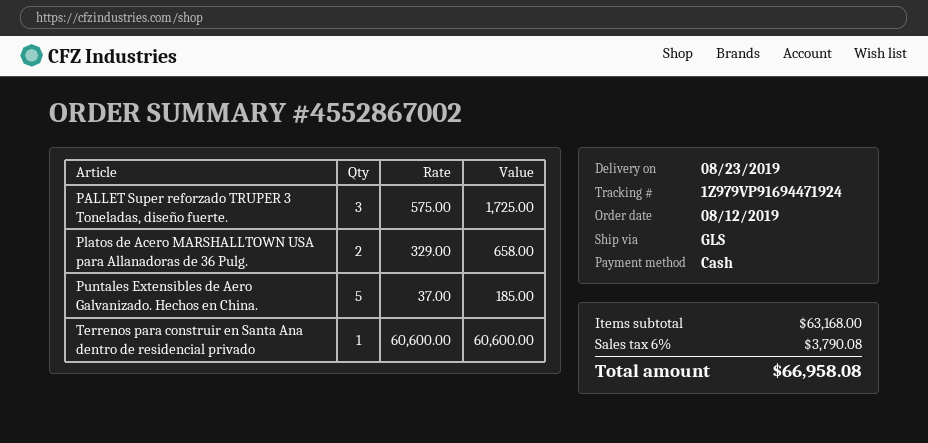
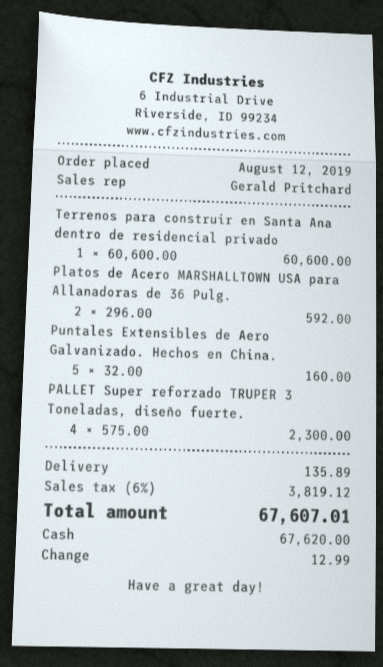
PALLET Super reforzado TRUPER 3 Toneladas, diseño fuerte.: 3 x 575.00 = 1725.00 -> 4 x 575.00 = 2300.00
Platos de Acero MARSHALLTOWN USA para Allanadoras de 36 Pulg.: 2 x 329.00 = 658.00 -> 2 x 296.00 = 592.00
Puntales Extensibles de Aero Galvanizado. Hechos en China.: 5 x 37.00 = 185.00 -> 5 x 32.00 = 160.00
shipping: none -> 135.89
tax: 6% = 3790.08 -> 6% = 3819.12
total: 66958.08 -> 67607.01

